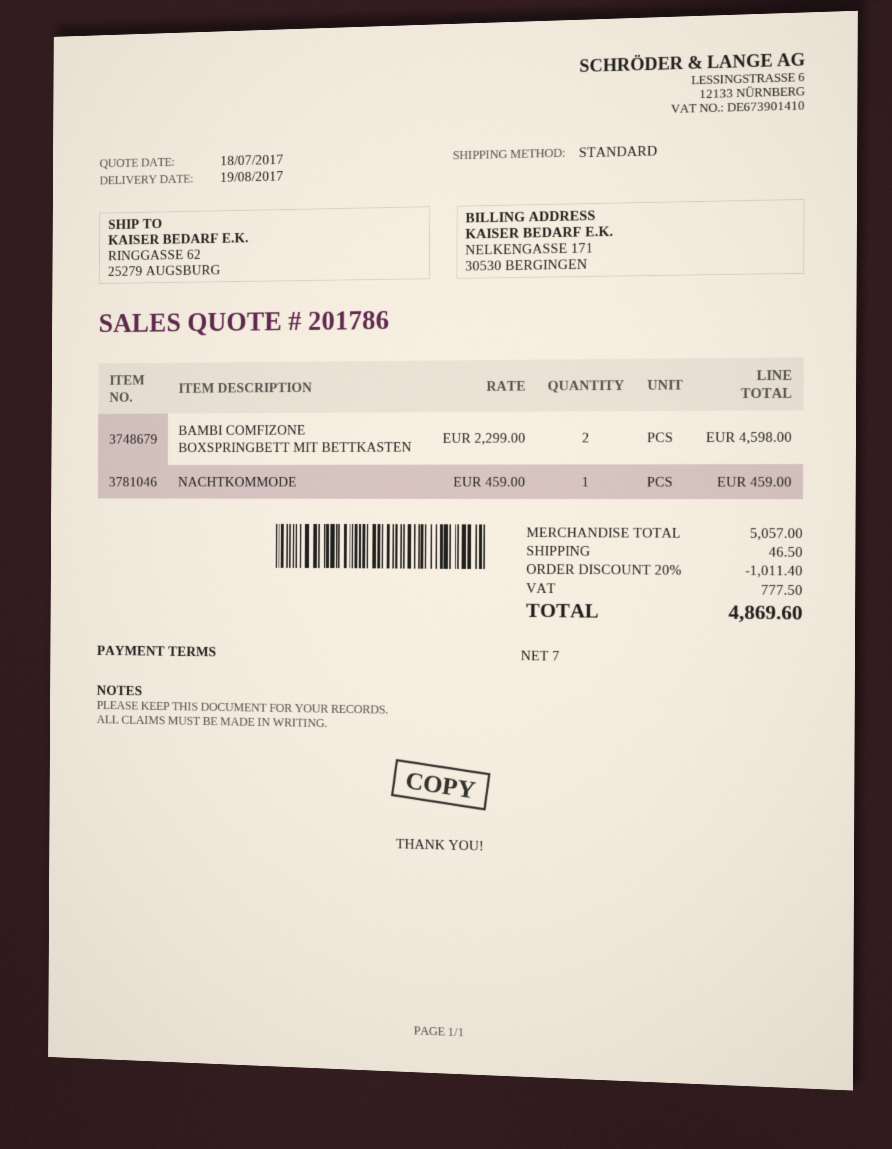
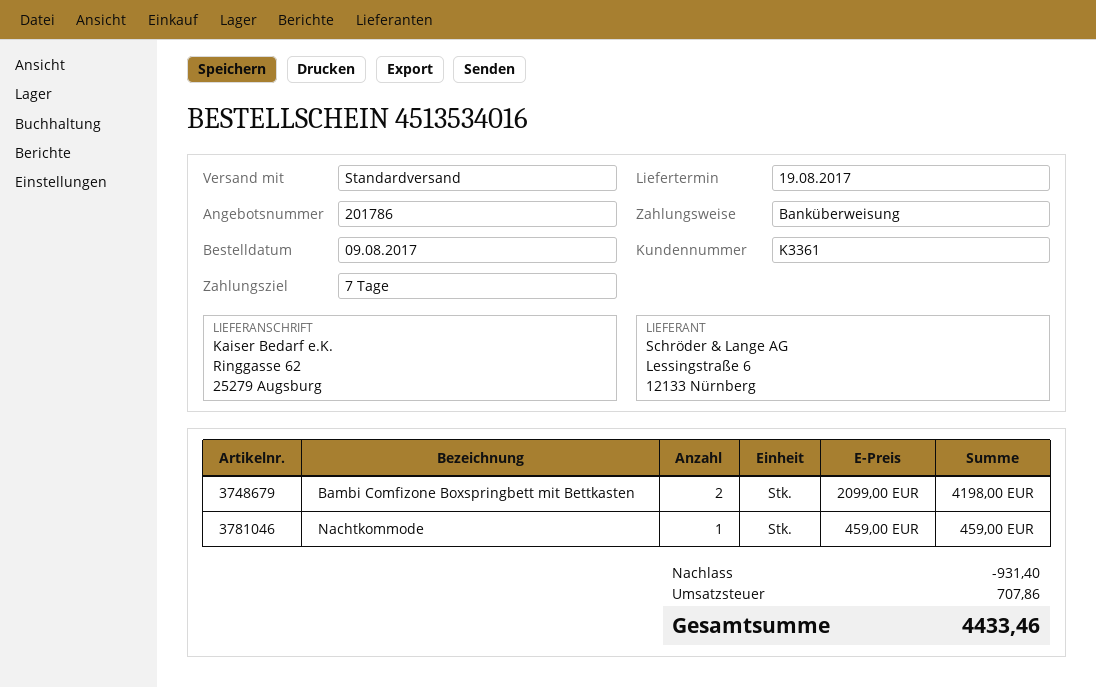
BAMBI COMFIZONE BOXSPRINGBETT MIT BETTKASTEN: 2 x 2299.00 = 4598.00 -> 2 x 2099.00 = 4198.00
discount: 1011.40 -> 931.40
shipping: 46.50 -> none
tax: 777.50 -> 707.86
total: 4869.60 -> 4433.46

